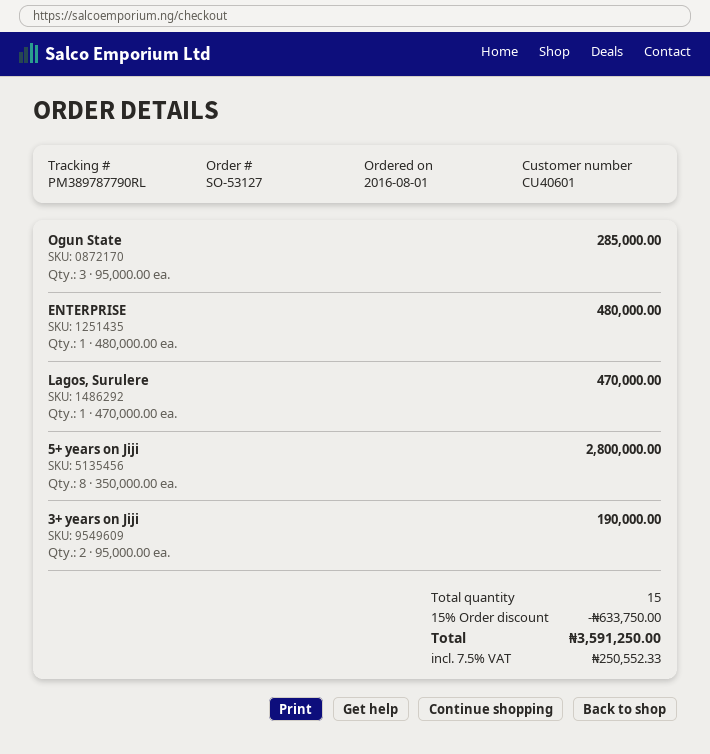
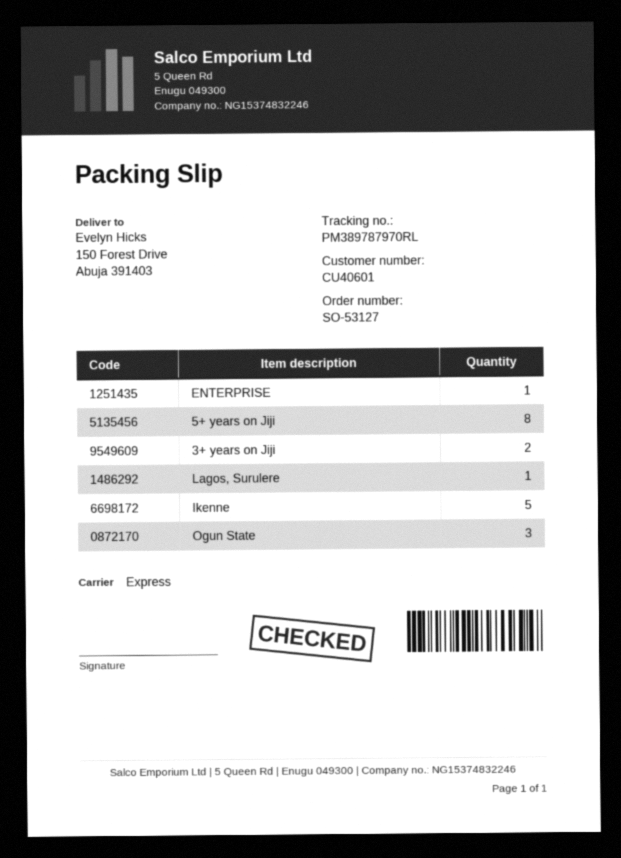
tracking number: PM389787790RL -> PM389787970RL
Ikenne: none -> 5

